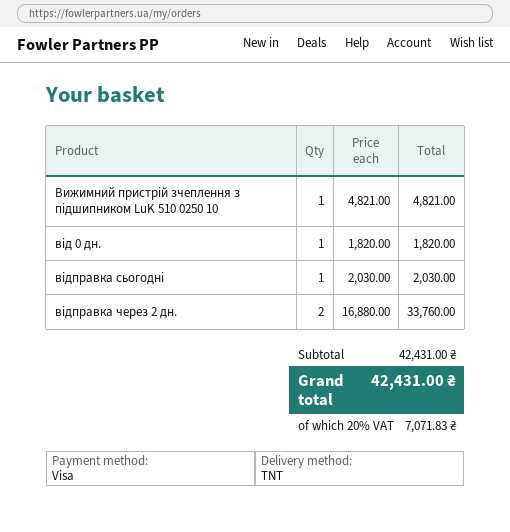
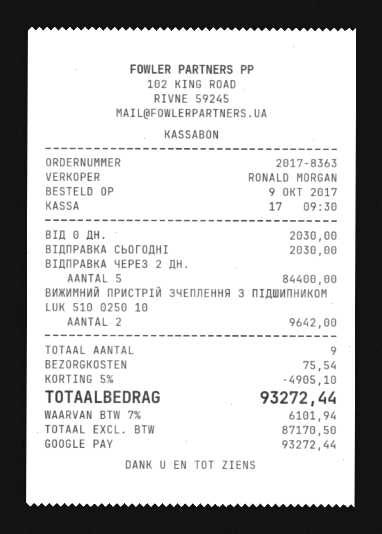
payment method: Visa -> Google Pay
Вижимний пристрій зчеплення з підшипником LuK 510 0250 10: 1 for 4821.00 -> 2 for 9642.00
від 0 дн.: 1 for 1820.00 -> 1 for 2030.00
відправка через 2 дн.: 2 for 33760.00 -> 5 for 84400.00
discount: none -> 5% = 4905.10
shipping: none -> 75.54
tax: 20% = 7071.83 -> 7% = 6101.94
total: 42431.00 -> 93272.44

